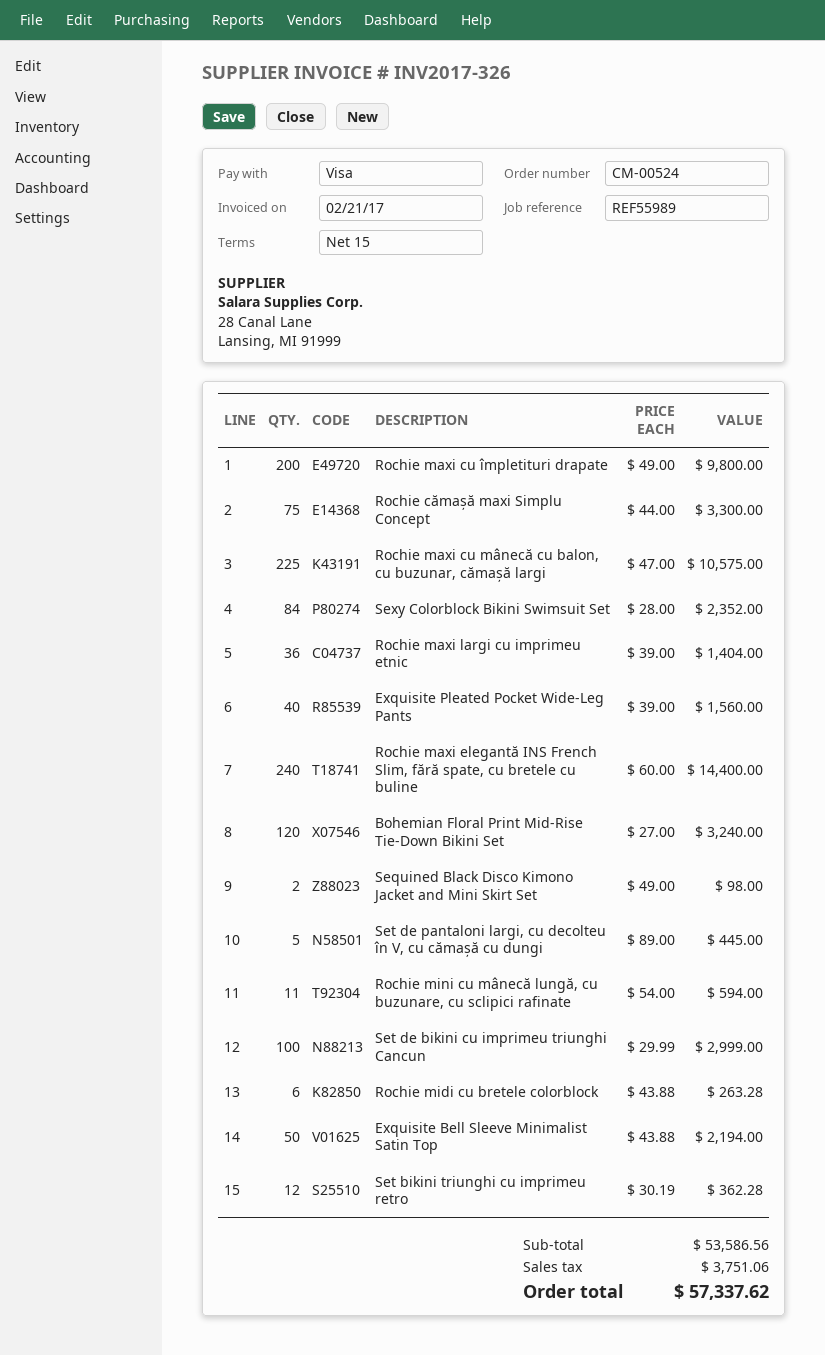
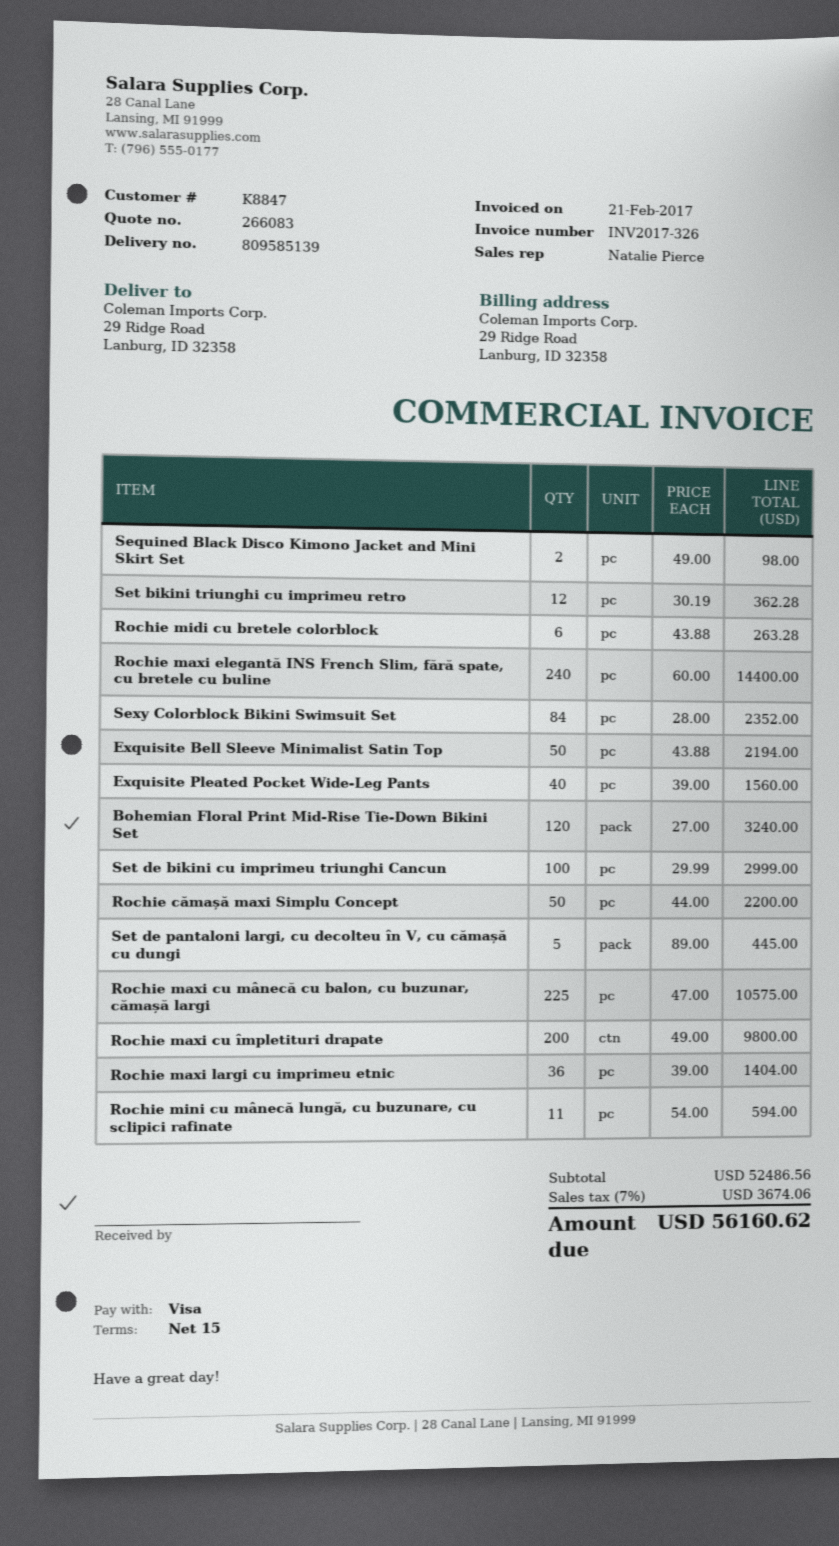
Rochie cămașă maxi Simplu Concept: 75 x 44.00 = 3300.00 -> 50 x 44.00 = 2200.00
subtotal: 53586.56 -> 52486.56
tax: 3751.06 -> 3674.06
total: 57337.62 -> 56160.62

